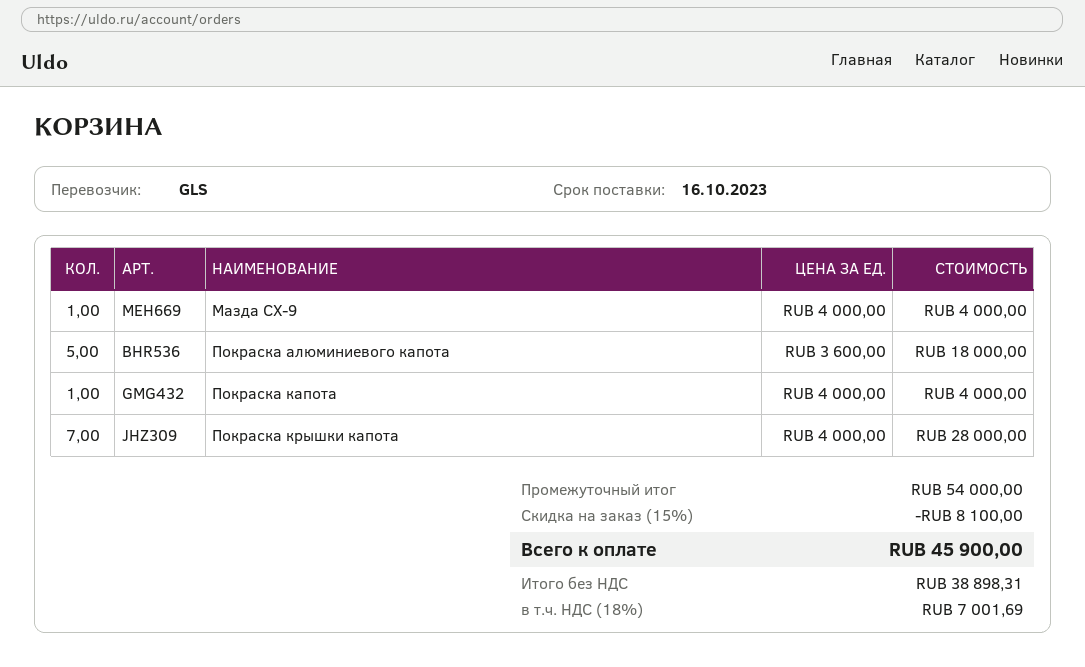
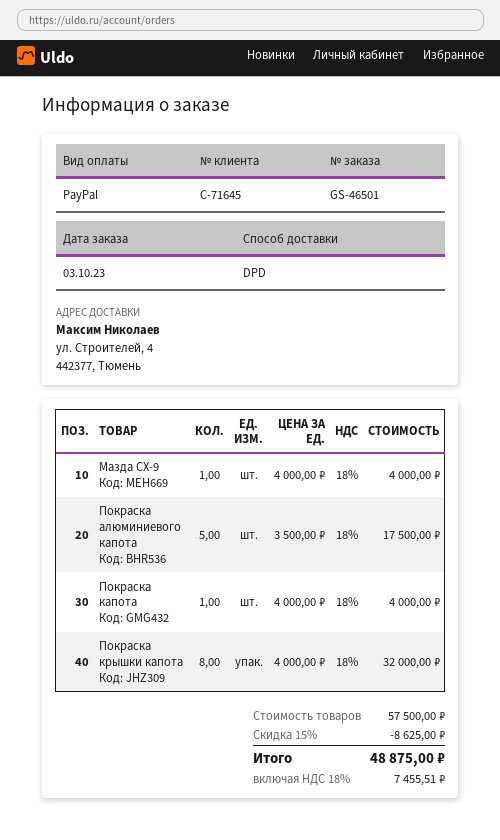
shipping method: GLS -> DPD
Покраска алюминиевого капота: 5 x 3600.00 = 18000.00 -> 5 x 3500.00 = 17500.00
Покраска крышки капота: 7 x 4000.00 = 28000.00 -> 8 x 4000.00 = 32000.00
subtotal: 54000.00 -> 57500.00
discount: 15% = 8100.00 -> 15% = 8625.00
tax: 18% = 7001.69 -> 18% = 7455.51
total: 45900.00 -> 48875.00

